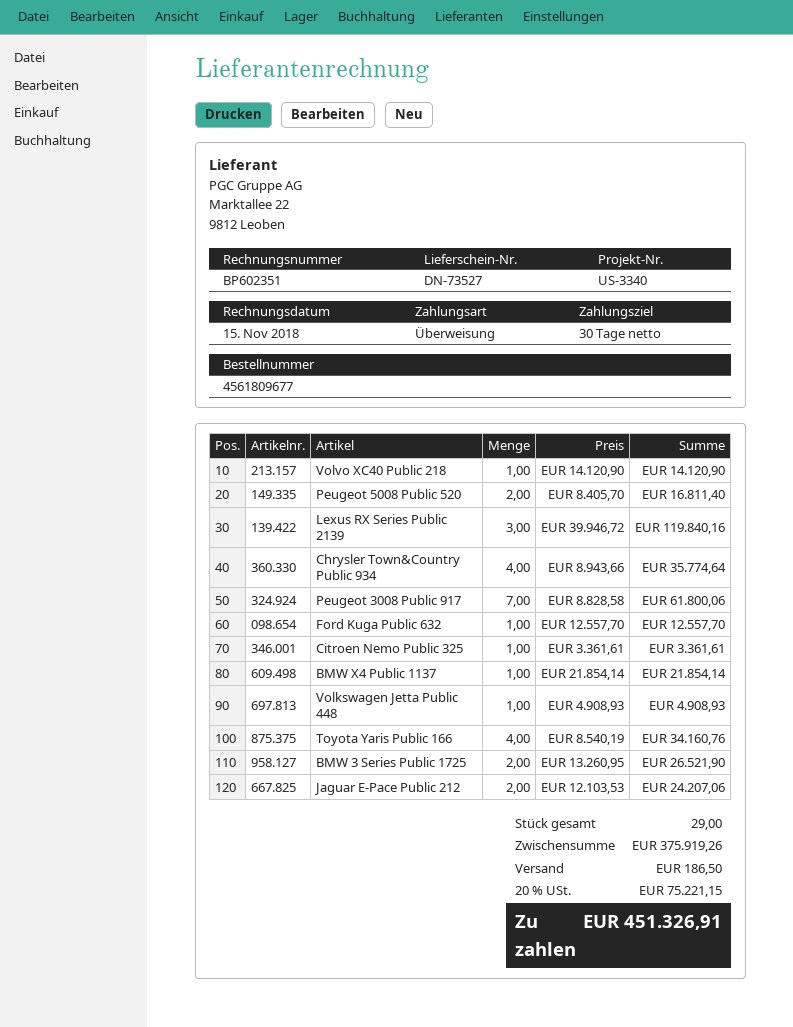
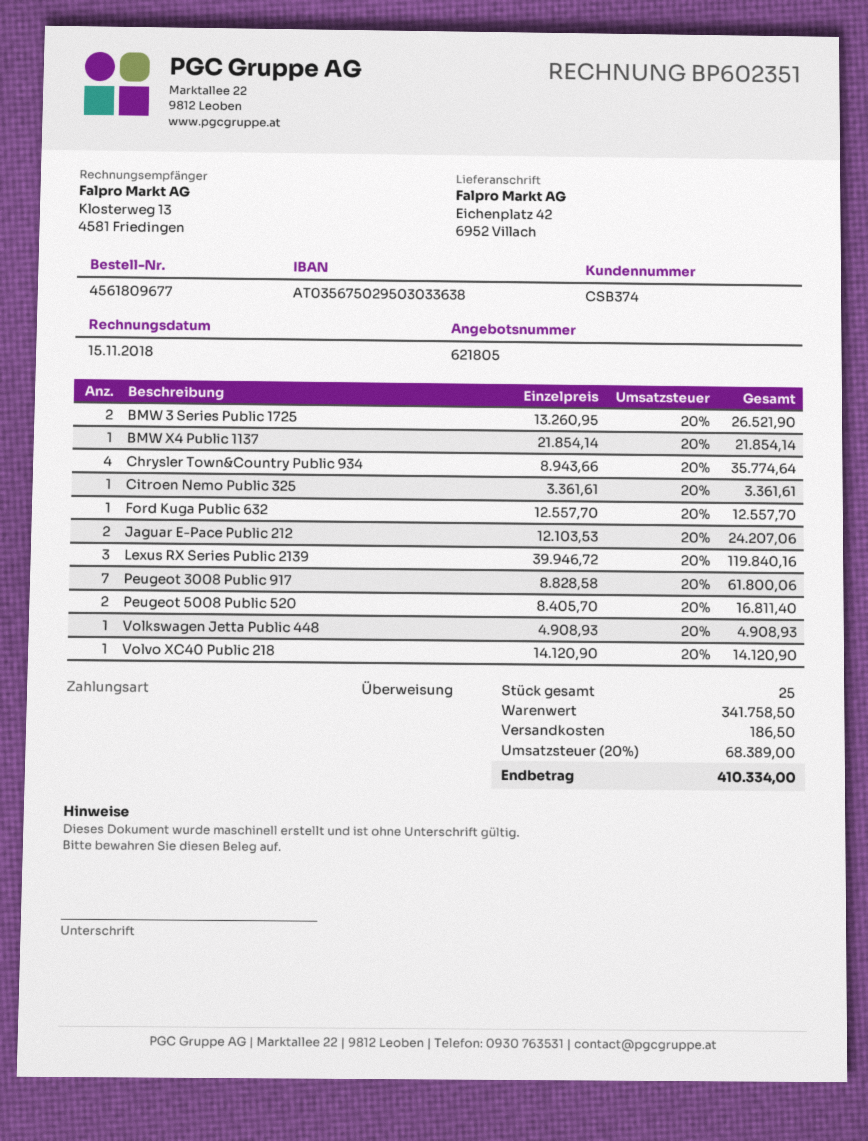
Toyota Yaris Public 166: 4 x 8540.19 = 34160.76 -> none
total quantity: 29 -> 25
subtotal: 375919.26 -> 341758.50
tax: 20% = 75221.15 -> 20% = 68389.00
total: 451326.91 -> 410334.00

